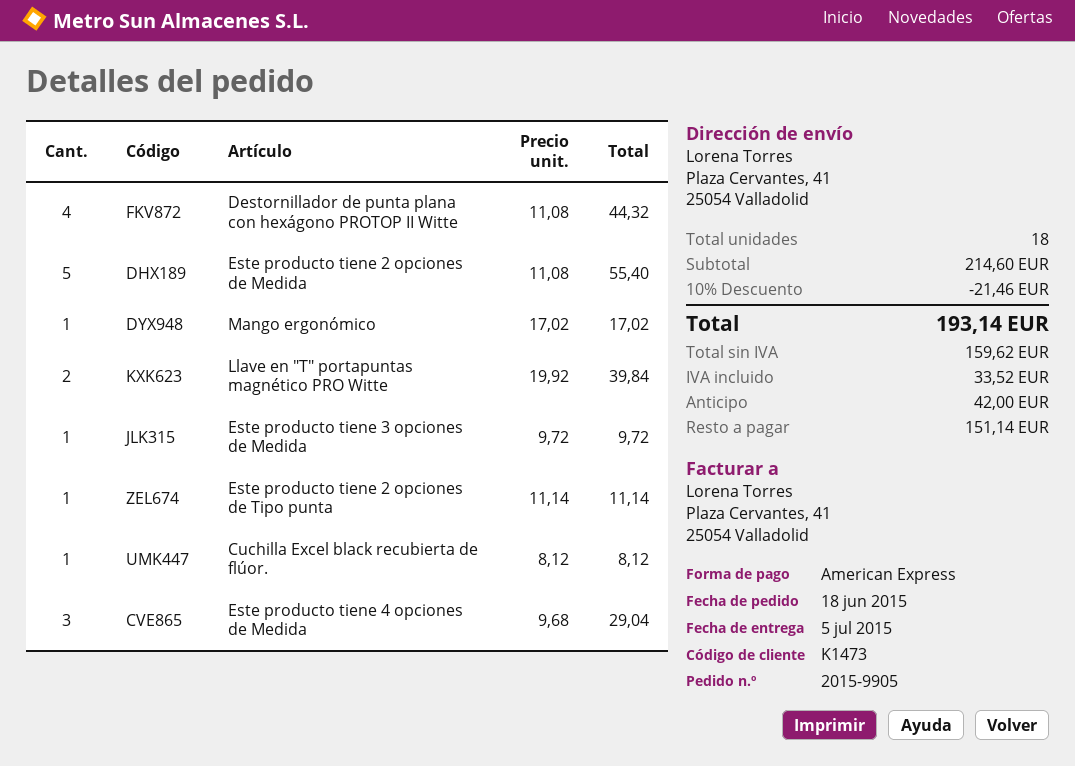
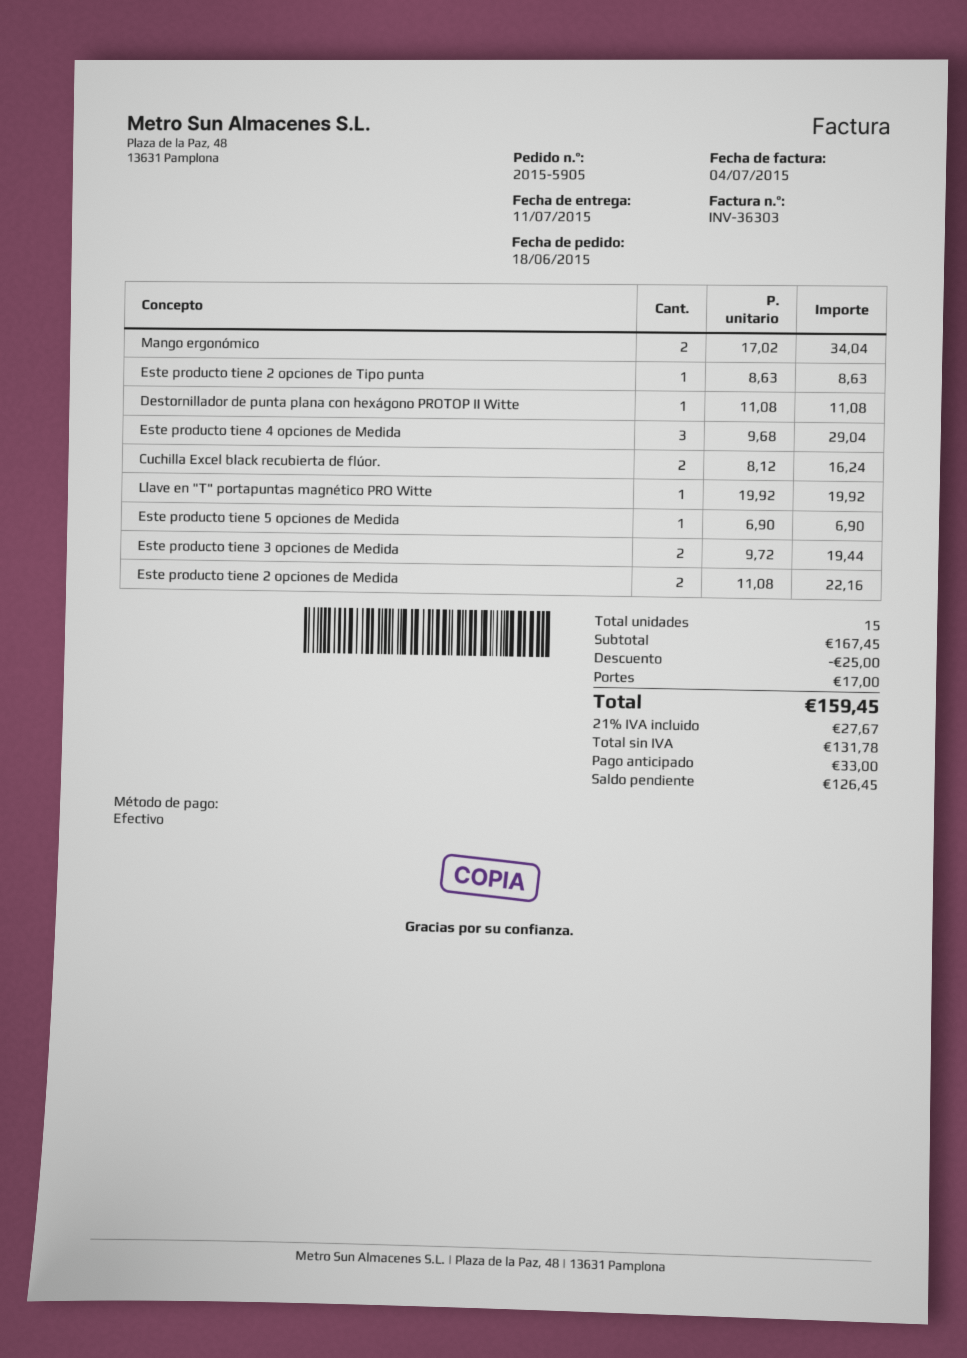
order number: 2015-9905 -> 2015-5905
delivery date: 2015-07-05 -> 2015-07-11
payment method: American Express -> cash
Destornillador de punta plana con hexágono PROTOP II Witte: 4 x 11.08 = 44.32 -> 1 x 11.08 = 11.08
Este producto tiene 2 opciones de Medida: 5 x 11.08 = 55.40 -> 2 x 11.08 = 22.16
Mango ergonómico: 1 x 17.02 = 17.02 -> 2 x 17.02 = 34.04
Llave en "T" portapuntas magnético PRO Witte: 2 x 19.92 = 39.84 -> 1 x 19.92 = 19.92
Este producto tiene 3 opciones de Medida: 1 x 9.72 = 9.72 -> 2 x 9.72 = 19.44
Este producto tiene 2 opciones de Tipo punta: 1 x 11.14 = 11.14 -> 1 x 8.63 = 8.63
Cuchilla Excel black recubierta de flúor.: 1 x 8.12 = 8.12 -> 2 x 8.12 = 16.24
Este producto tiene 5 opciones de Medida: none -> 1 x 6.90 = 6.90
total quantity: 18 -> 15
subtotal: 214.60 -> 167.45
discount: 21.46 -> 25.00
shipping: none -> 17.00
net: 159.62 -> 131.78
tax: 33.52 -> 27.67
total: 193.14 -> 159.45
deposit: 42.00 -> 33.00
balance: 151.14 -> 126.45

